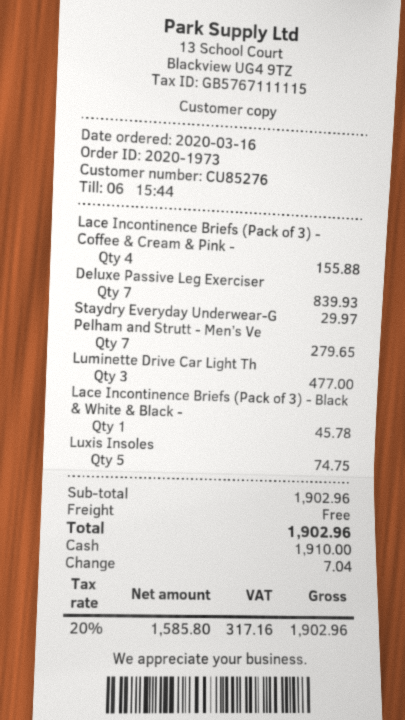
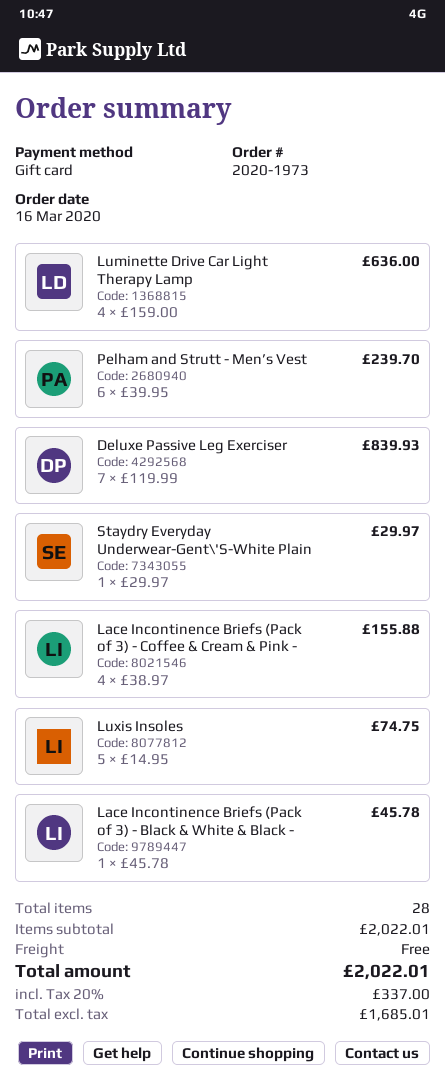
payment method: cash -> gift card
Pelham and Strutt - Men’s Ve: 7 for 279.65 -> 6 for 239.70
Luminette Drive Car Light Th: 3 for 477.00 -> 4 for 636.00
subtotal: 1902.96 -> 2022.01
net: 1585.80 -> 1685.01
tax: 20% = 317.16 -> 20% = 337.00
total: 1902.96 -> 2022.01

